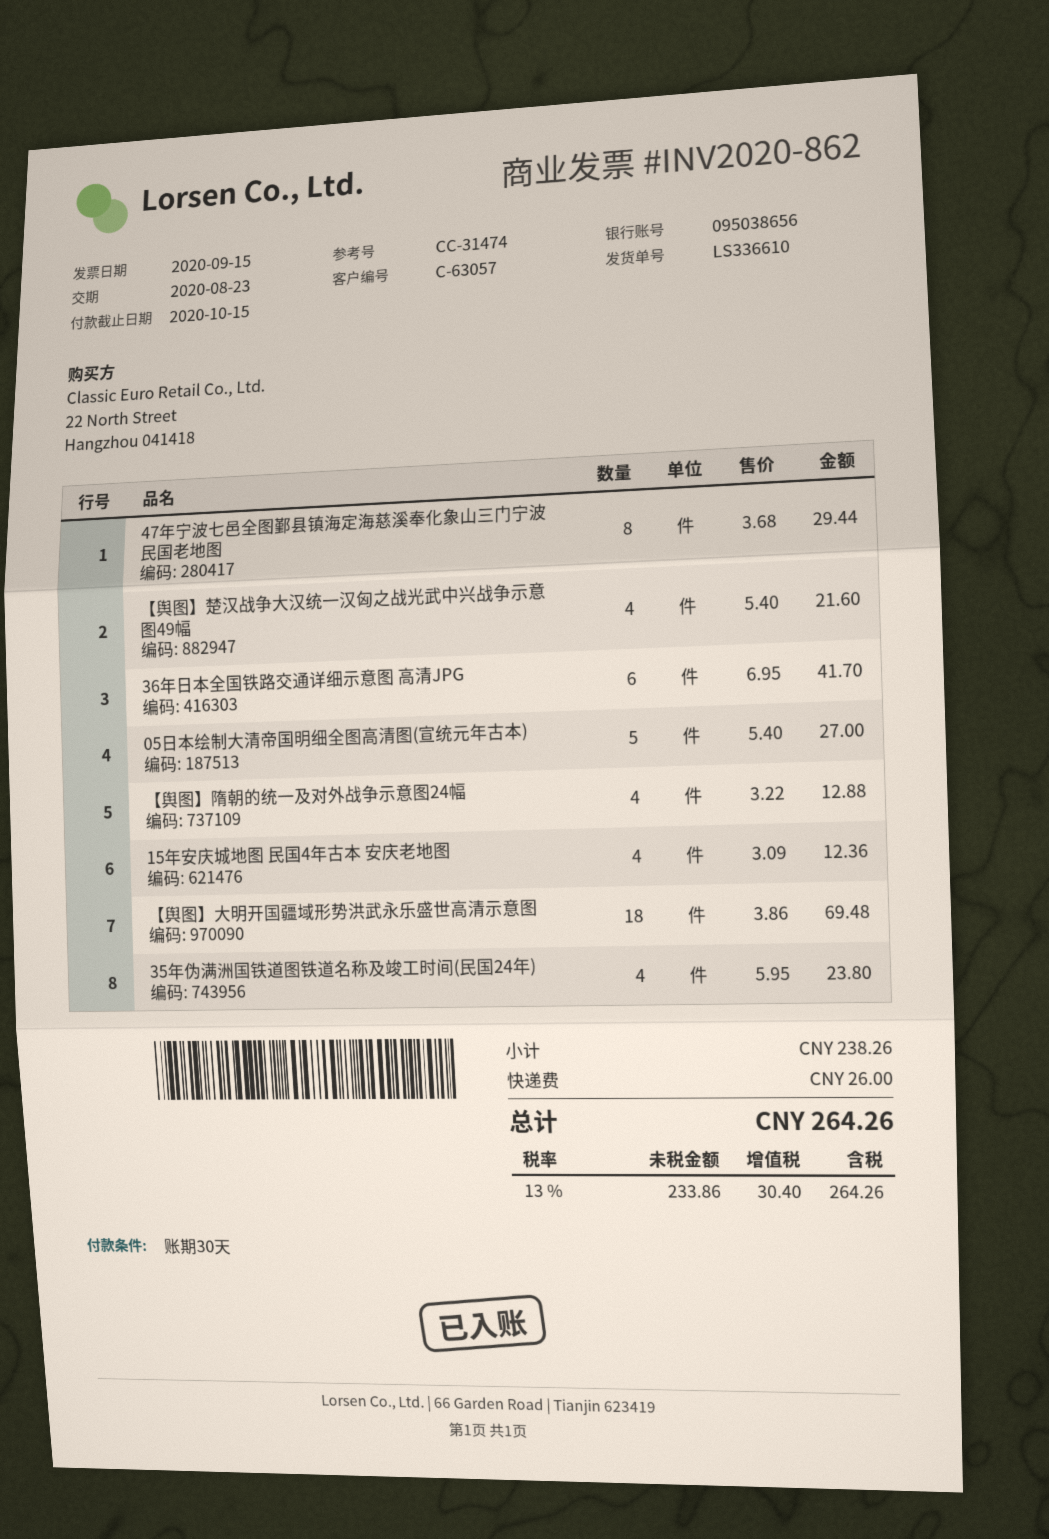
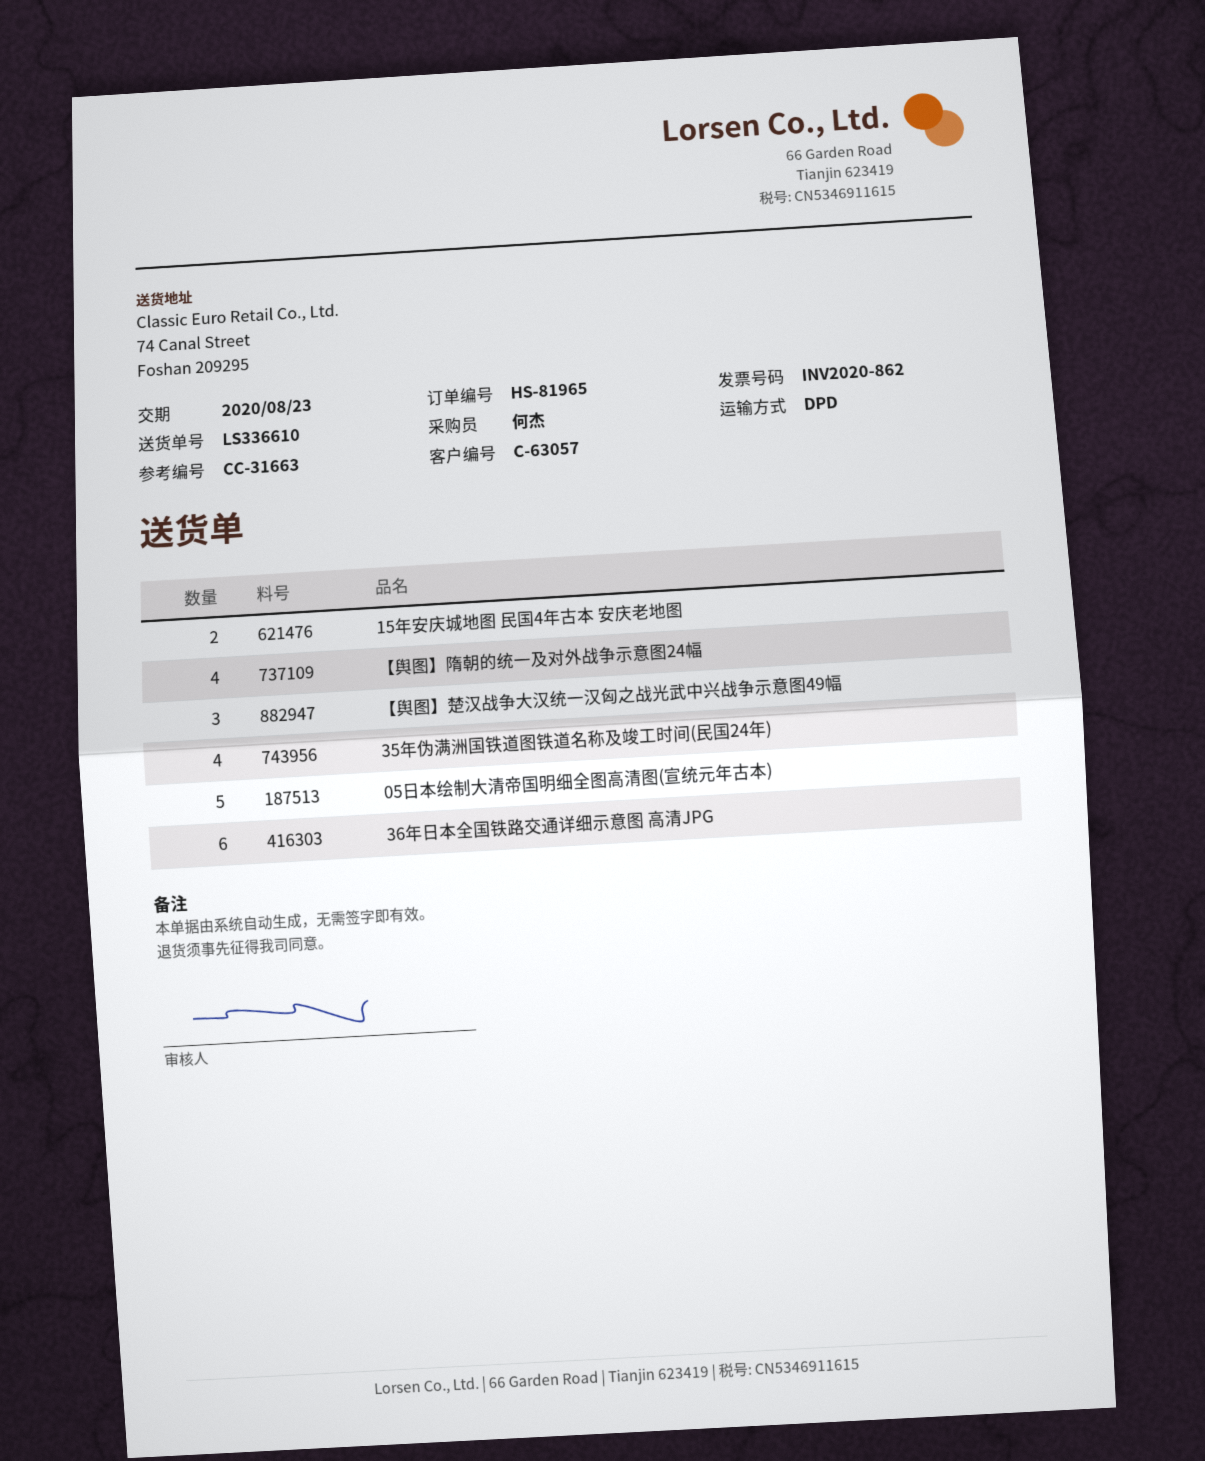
reference: CC-31474 -> CC-31663
47年宁波七邑全图鄞县镇海定海慈溪奉化象山三门宁波民国老地图: 8 -> none
【舆图】楚汉战争大汉统一汉匈之战光武中兴战争示意图49幅: 4 -> 3
15年安庆城地图 民国4年古本 安庆老地图: 4 -> 2
【舆图】大明开国疆域形势洪武永乐盛世高清示意图: 18 -> none

